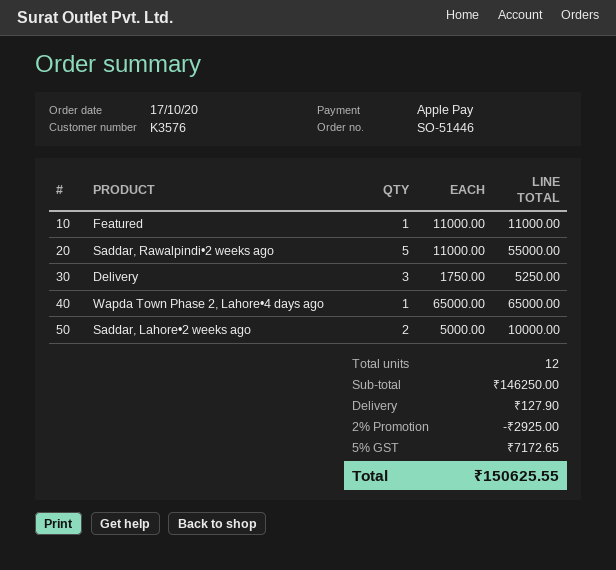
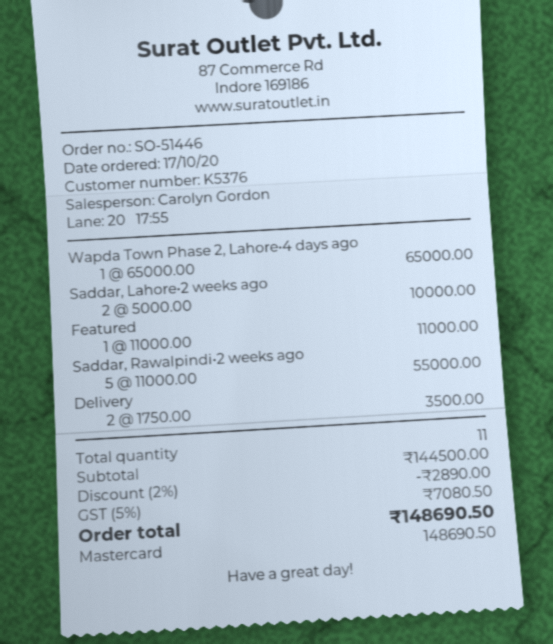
customer number: K3576 -> K5376
payment method: Apple Pay -> Mastercard
Delivery: 3 x 1750.00 = 5250.00 -> 2 x 1750.00 = 3500.00
total quantity: 12 -> 11
subtotal: 146250.00 -> 144500.00
discount: 2% = 2925.00 -> 2% = 2890.00
shipping: 127.90 -> none
tax: 5% = 7172.65 -> 5% = 7080.50
total: 150625.55 -> 148690.50

